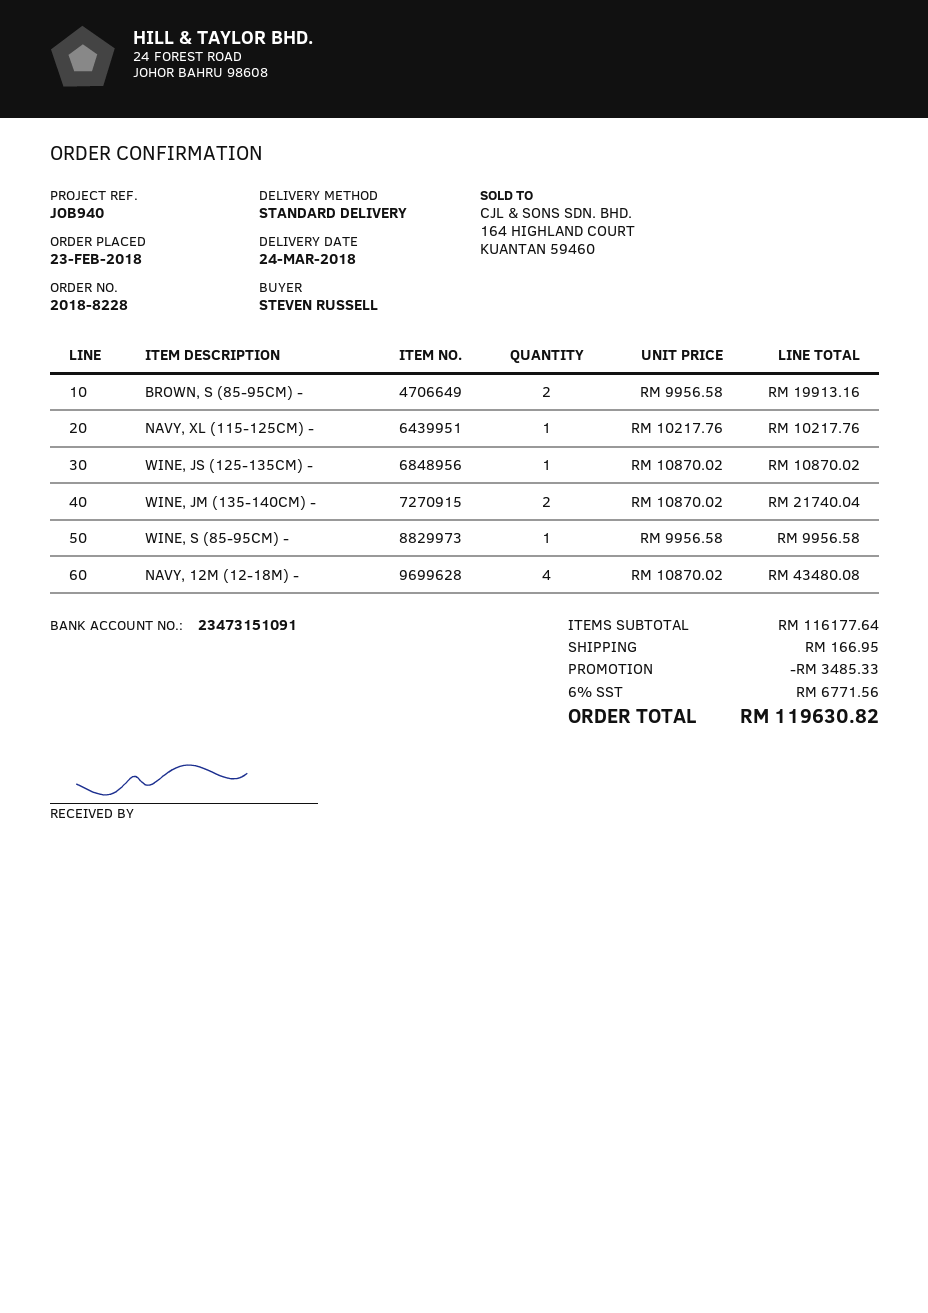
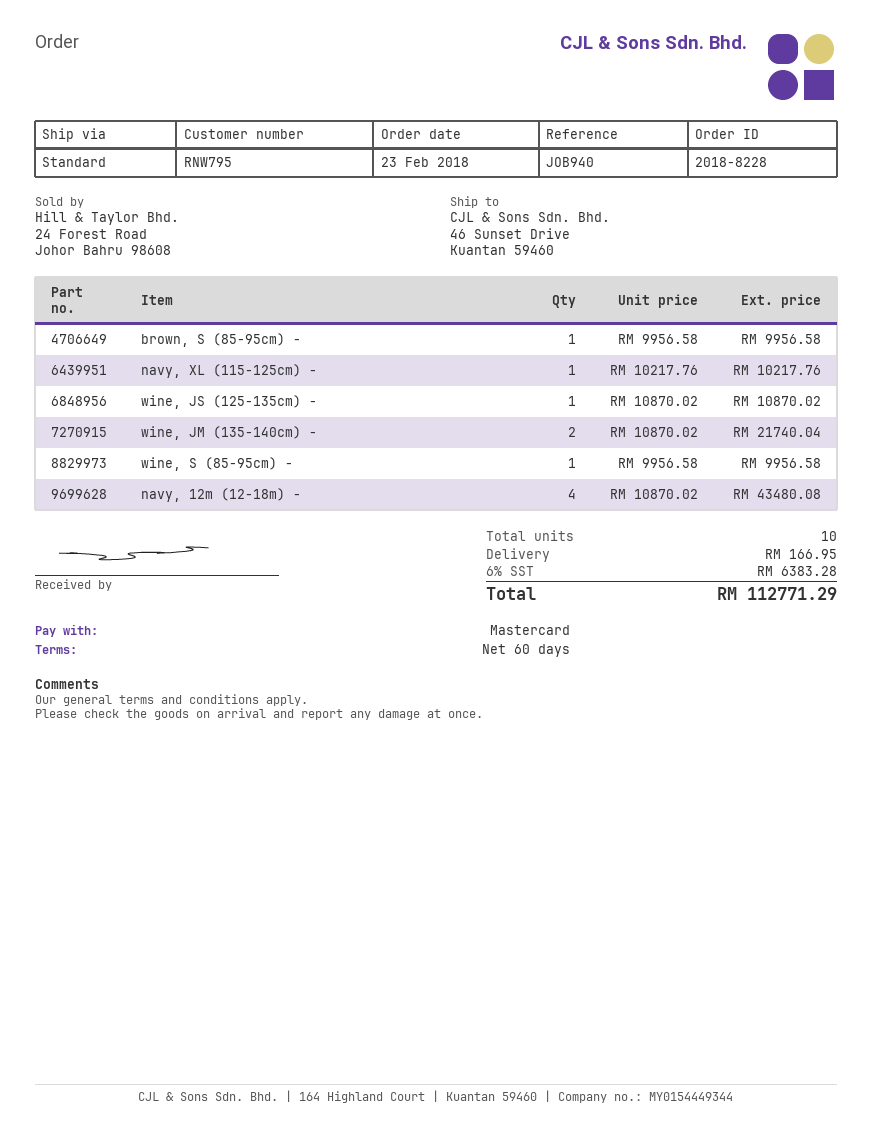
BROWN, S (85-95CM) -: 2 x 9956.58 = 19913.16 -> 1 x 9956.58 = 9956.58
discount: 3485.33 -> none
tax: 6% = 6771.56 -> 6% = 6383.28
total: 119630.82 -> 112771.29

